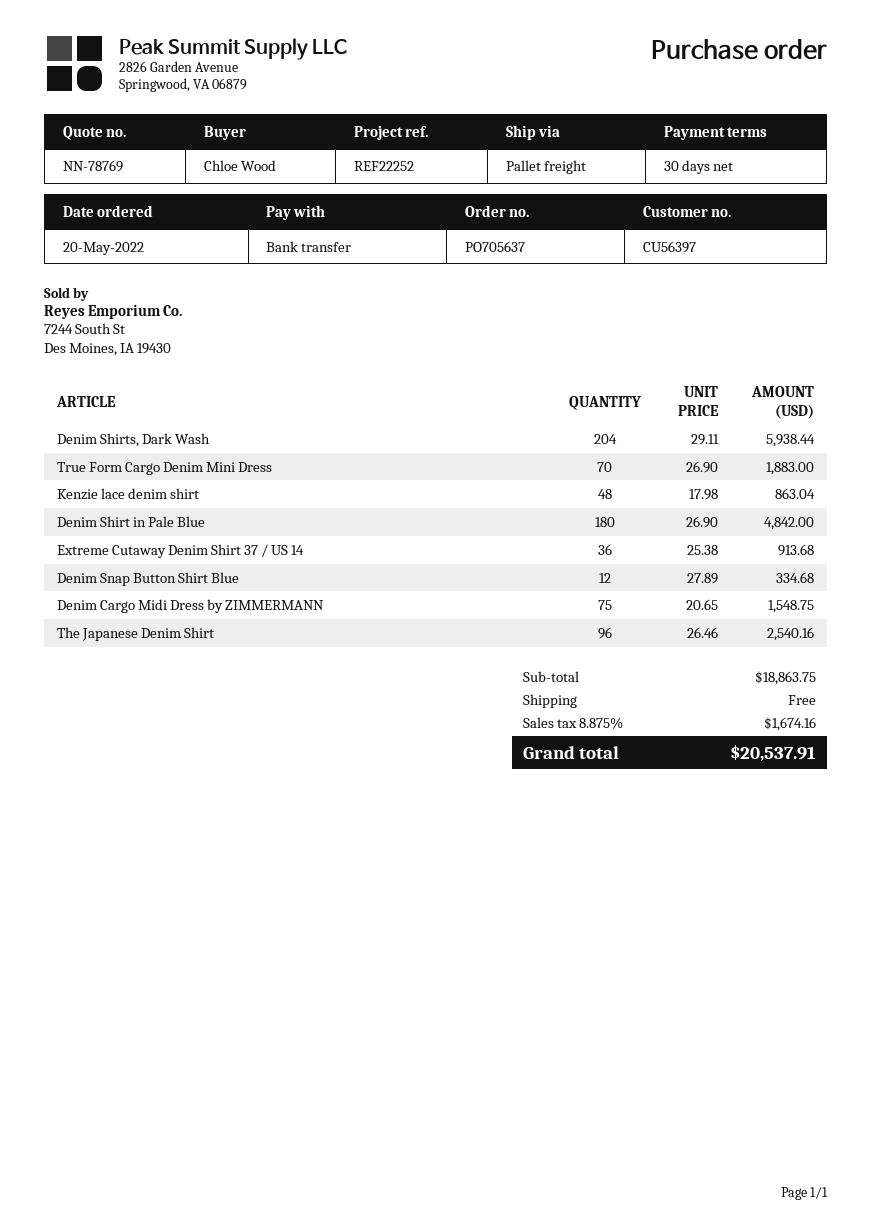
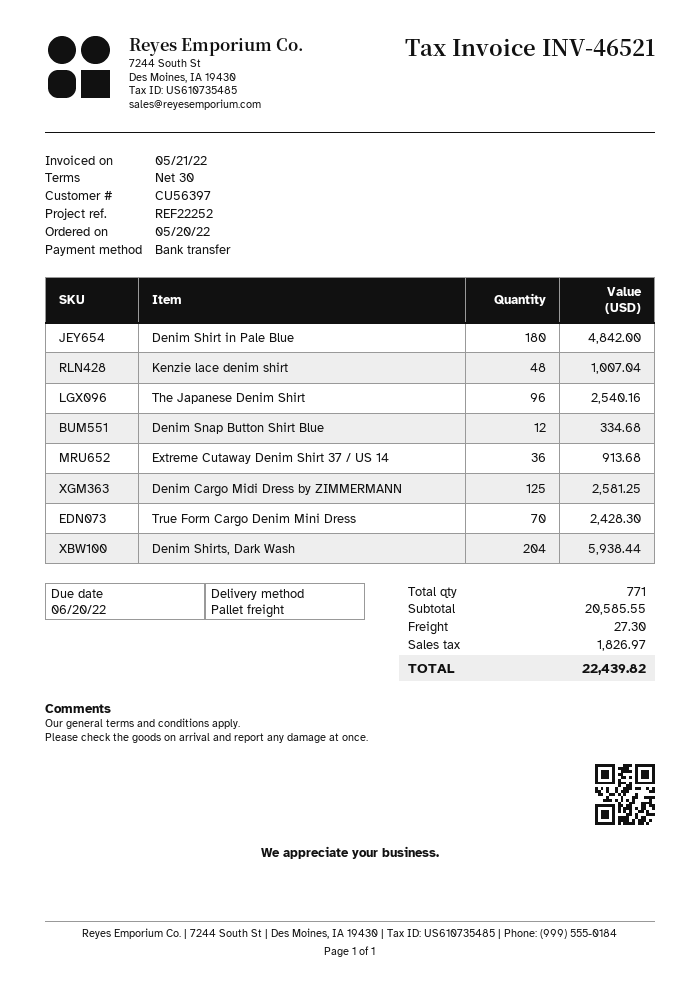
True Form Cargo Denim Mini Dress: 70 for 1883.00 -> 70 for 2428.30
Kenzie lace denim shirt: 48 for 863.04 -> 48 for 1007.04
Denim Cargo Midi Dress by ZIMMERMANN: 75 for 1548.75 -> 125 for 2581.25
subtotal: 18863.75 -> 20585.55
shipping: 0.00 -> 27.30
tax: 1674.16 -> 1826.97
total: 20537.91 -> 22439.82

